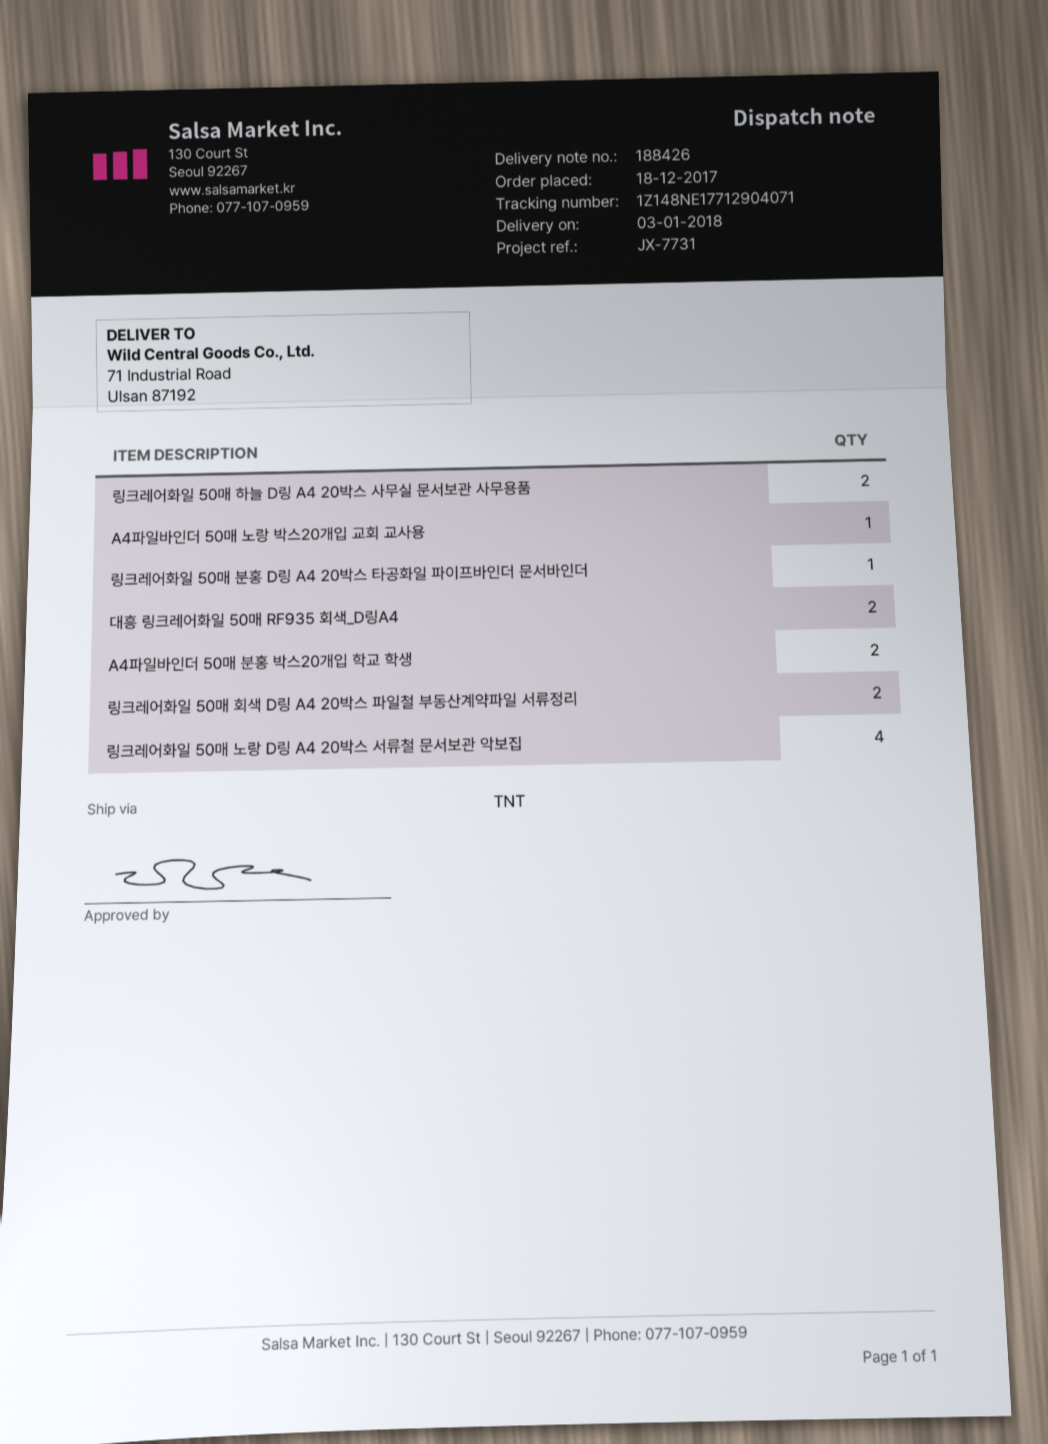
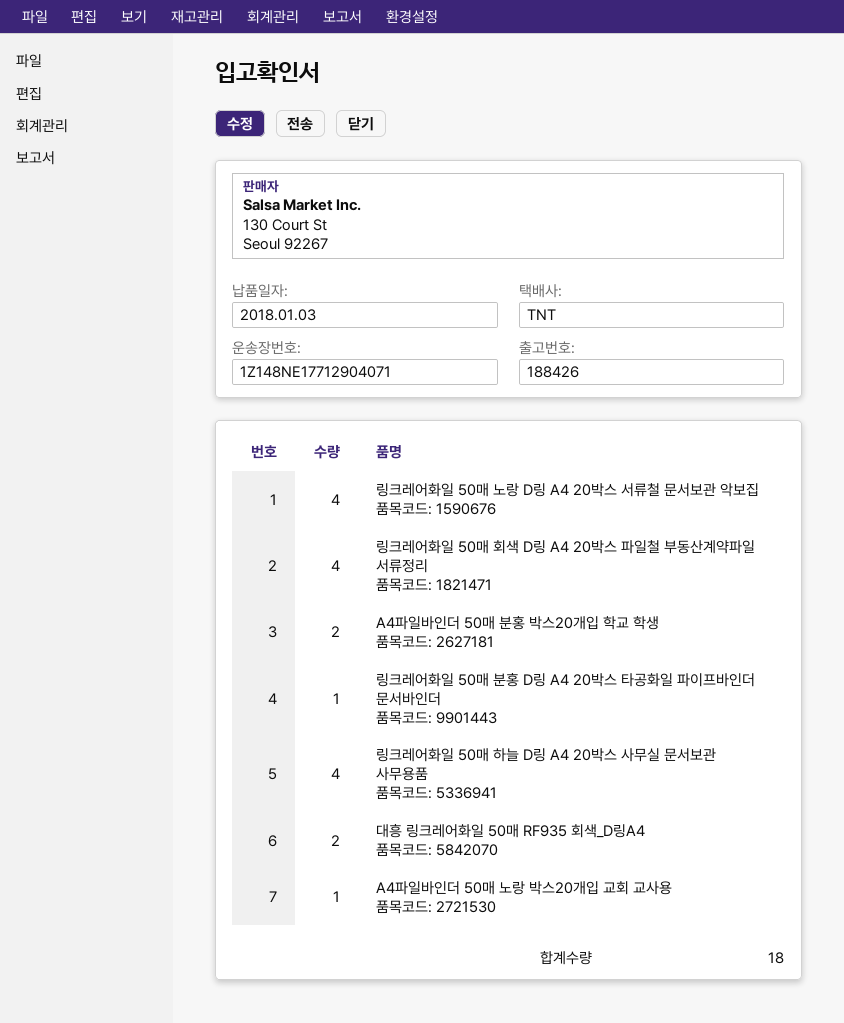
링크레어화일 50매 하늘 D링 A4 20박스 사무실 문서보관 사무용품: 2 -> 4
링크레어화일 50매 회색 D링 A4 20박스 파일철 부동산계약파일 서류정리: 2 -> 4

